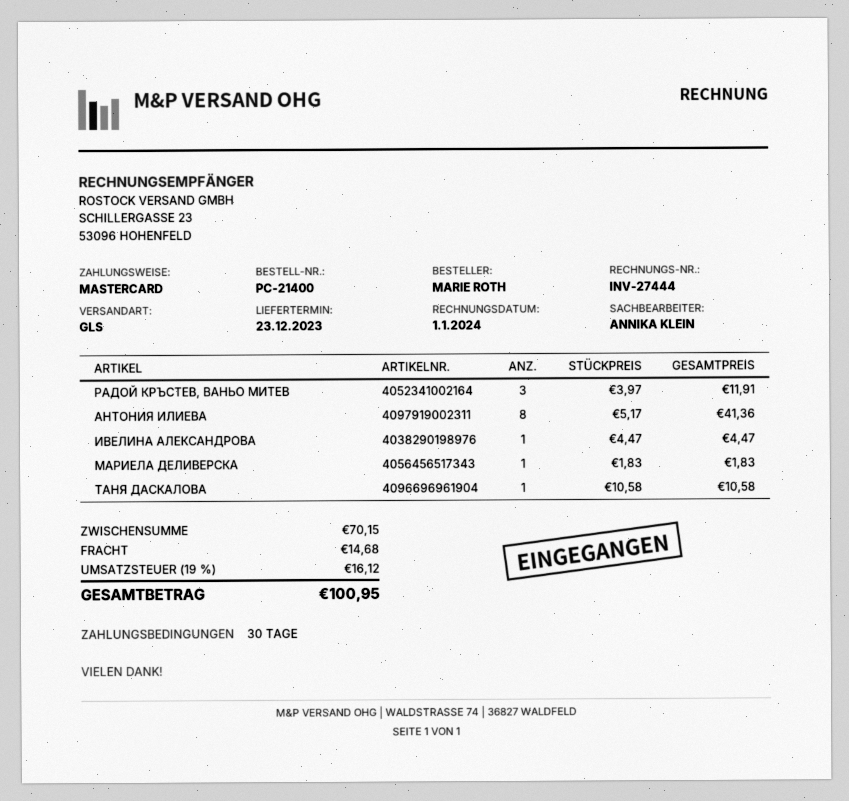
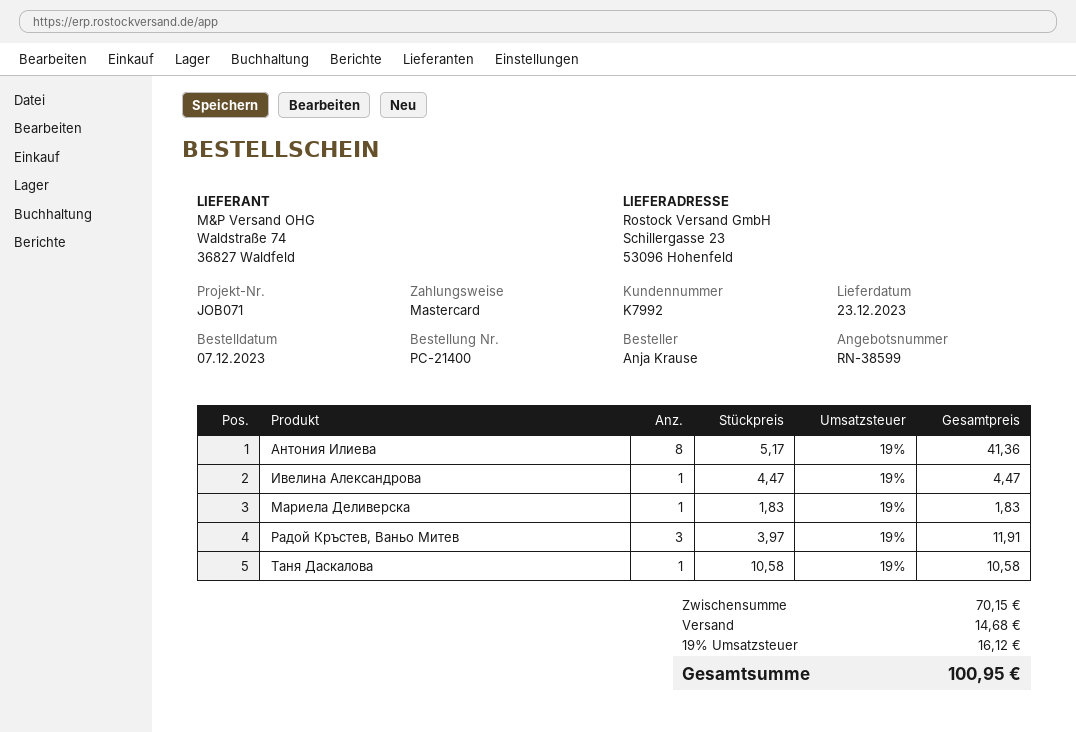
ordered by: MARIE ROTH -> Anja Krause

